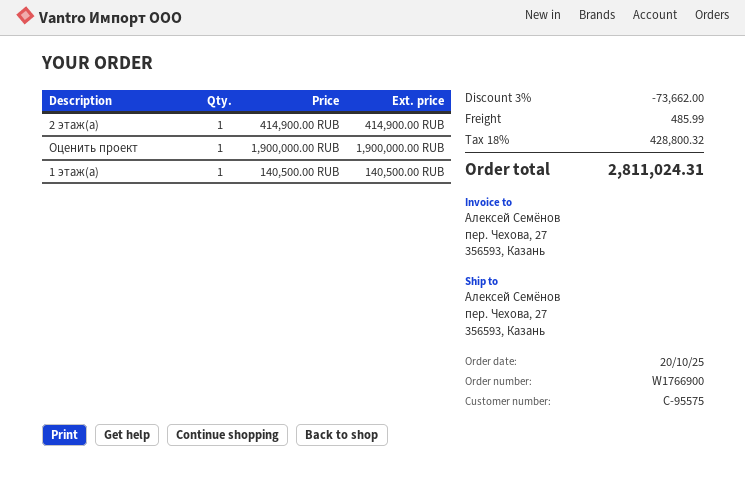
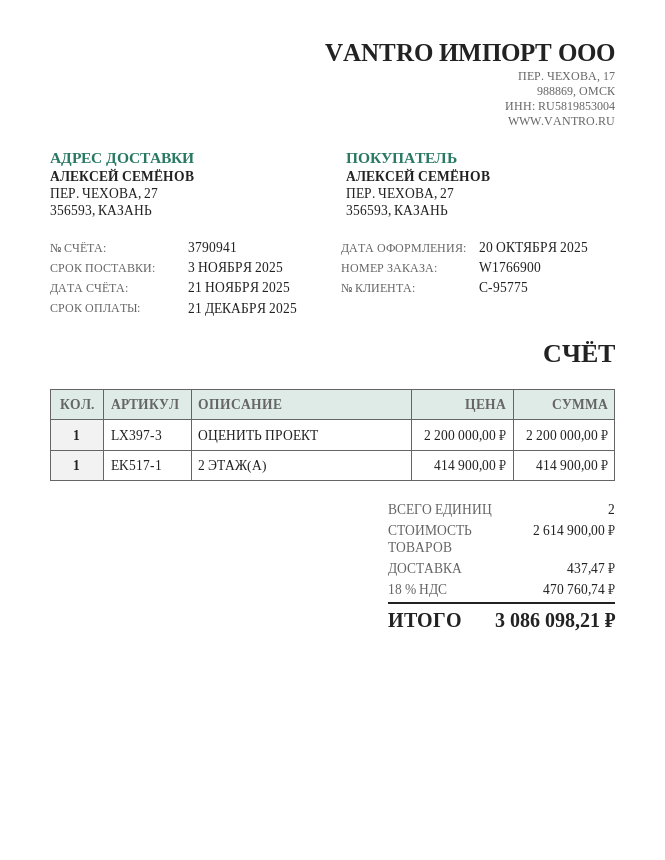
customer number: C-95575 -> C-95775
Оценить проект: 1 x 1900000.00 = 1900000.00 -> 1 x 2200000.00 = 2200000.00
1 этаж(а): 1 x 140500.00 = 140500.00 -> none
discount: 3% = 73662.00 -> none
shipping: 485.99 -> 437.47
tax: 18% = 428800.32 -> 18% = 470760.74
total: 2811024.31 -> 3086098.21

